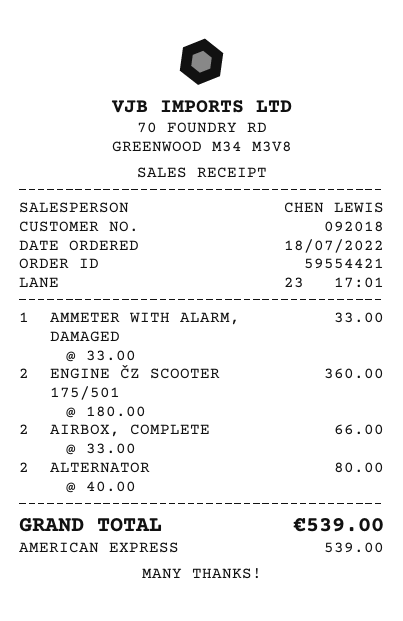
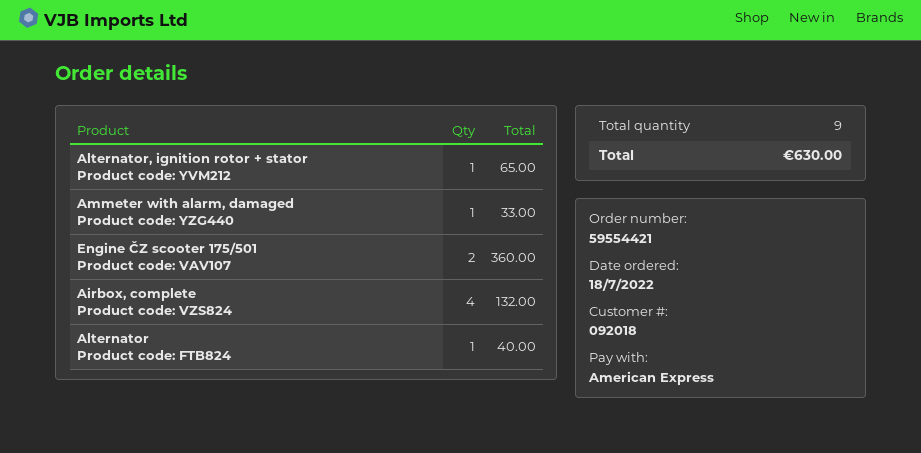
AIRBOX, COMPLETE: 2 for 66.00 -> 4 for 132.00
ALTERNATOR: 2 for 80.00 -> 1 for 40.00
Alternator, ignition rotor + stator: none -> 1 for 65.00
total: 539.00 -> 630.00

